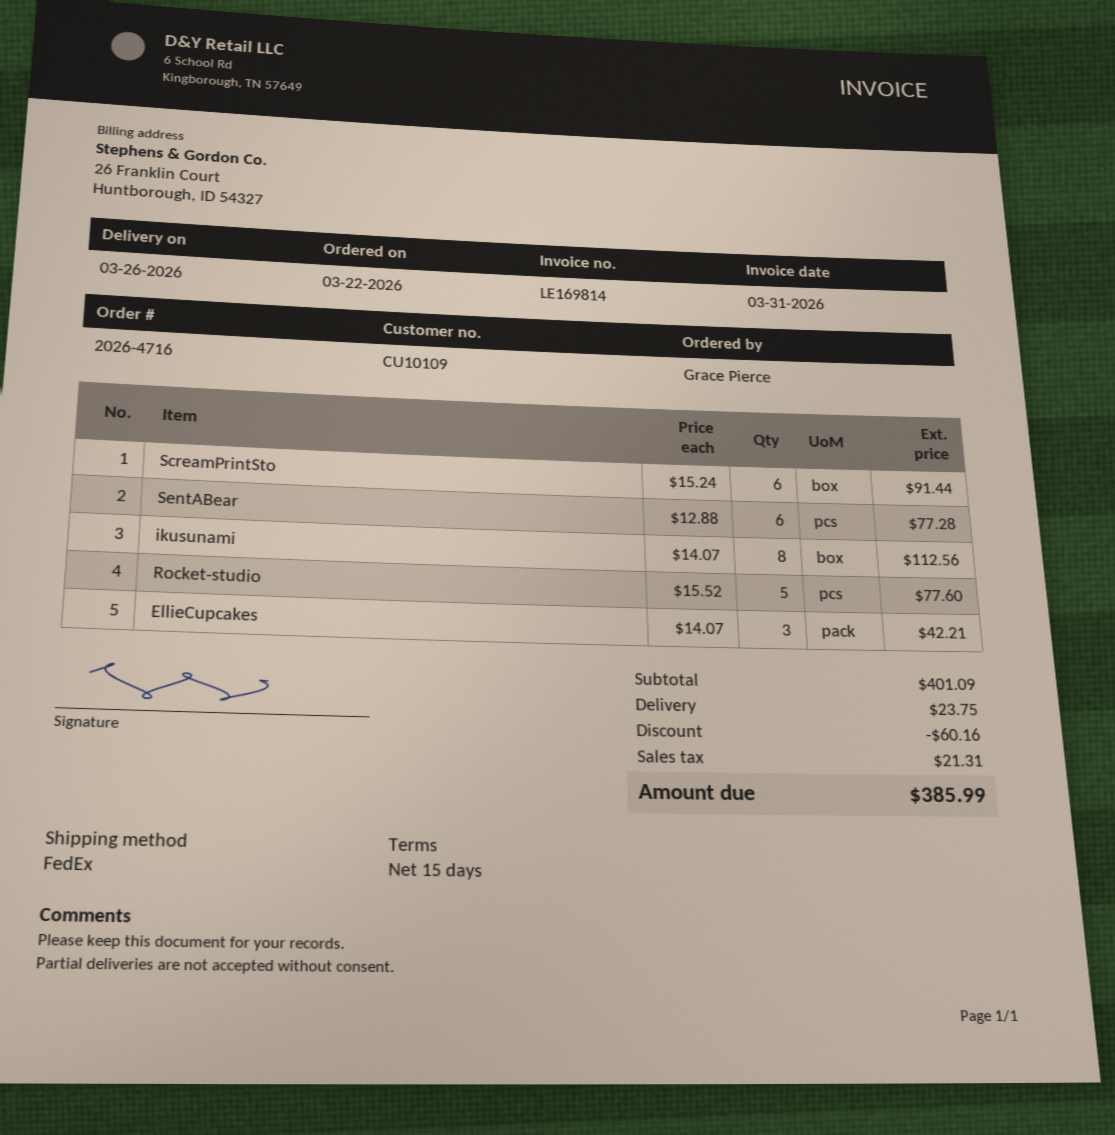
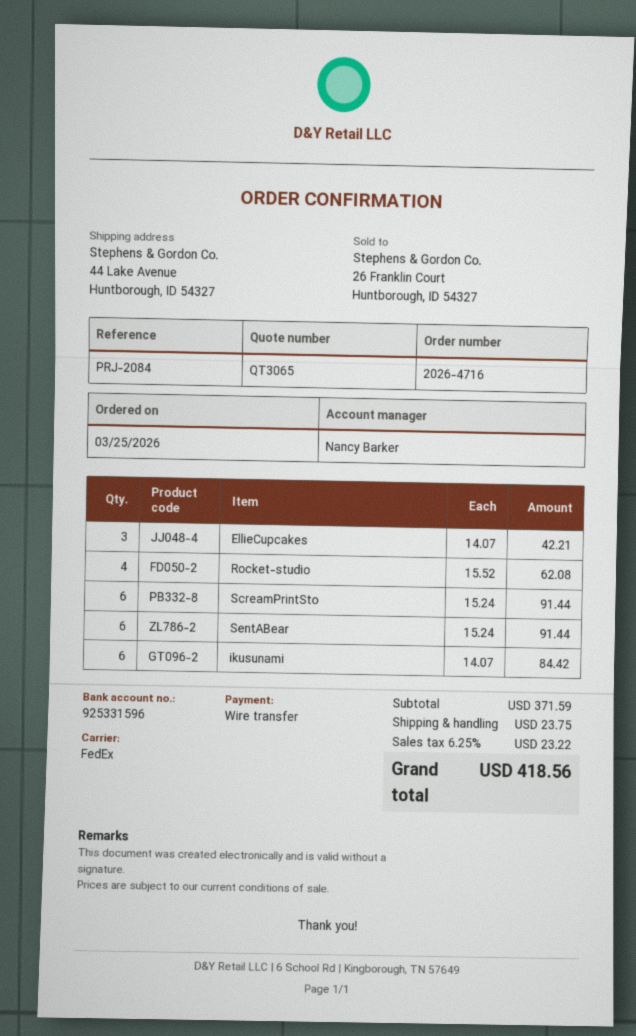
order date: 2026-03-22 -> 2026-03-25
SentABear: 6 x 12.88 = 77.28 -> 6 x 15.24 = 91.44
ikusunami: 8 x 14.07 = 112.56 -> 6 x 14.07 = 84.42
Rocket-studio: 5 x 15.52 = 77.60 -> 4 x 15.52 = 62.08
subtotal: 401.09 -> 371.59
discount: 60.16 -> none
tax: 21.31 -> 23.22
total: 385.99 -> 418.56

